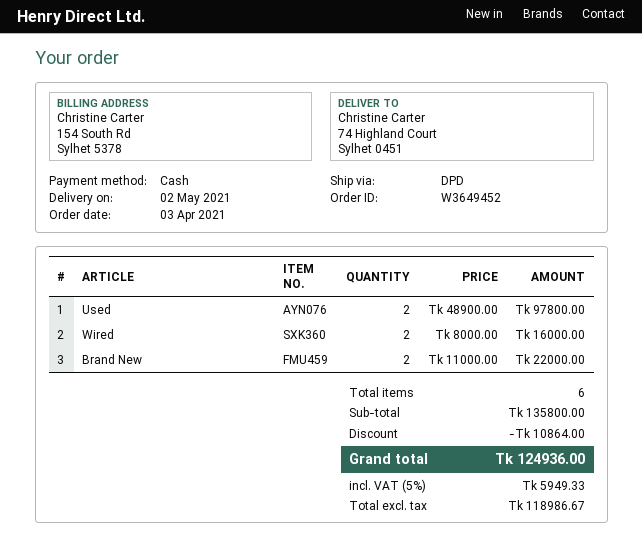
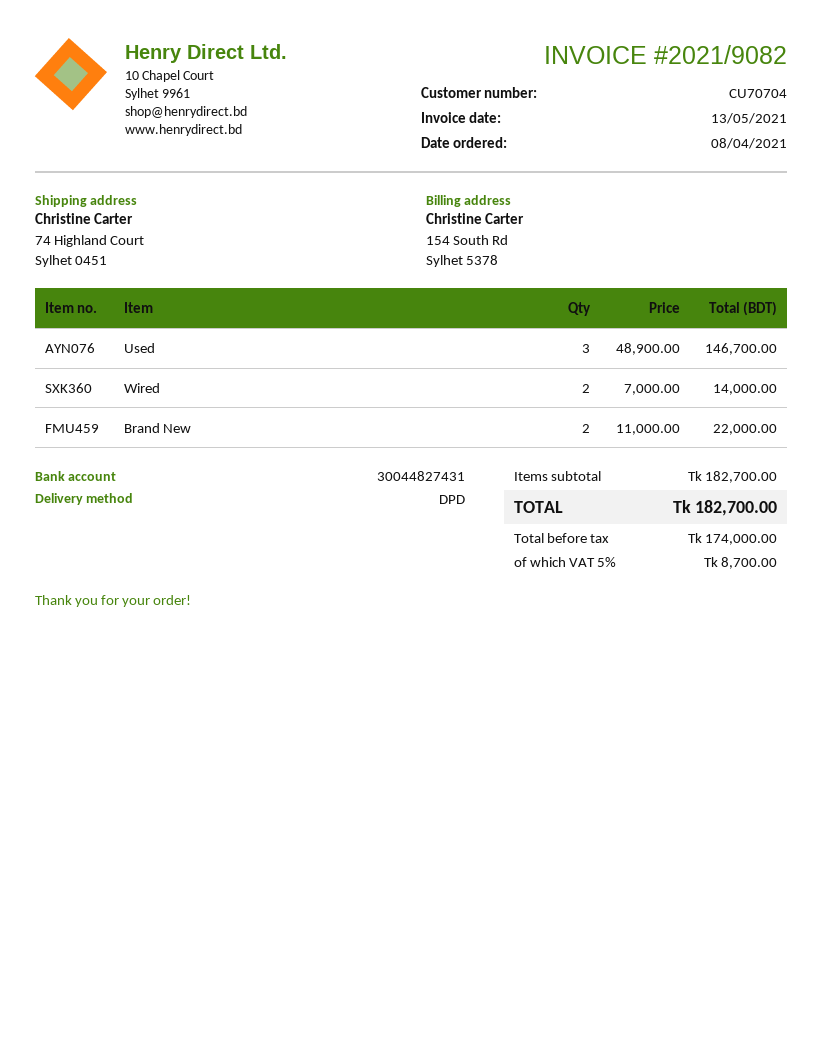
order date: 2021-04-03 -> 2021-04-08
Used: 2 x 48900.00 = 97800.00 -> 3 x 48900.00 = 146700.00
Wired: 2 x 8000.00 = 16000.00 -> 2 x 7000.00 = 14000.00
subtotal: 135800.00 -> 182700.00
discount: 10864.00 -> none
net: 118986.67 -> 174000.00
tax: 5% = 5949.33 -> 5% = 8700.00
total: 124936.00 -> 182700.00

